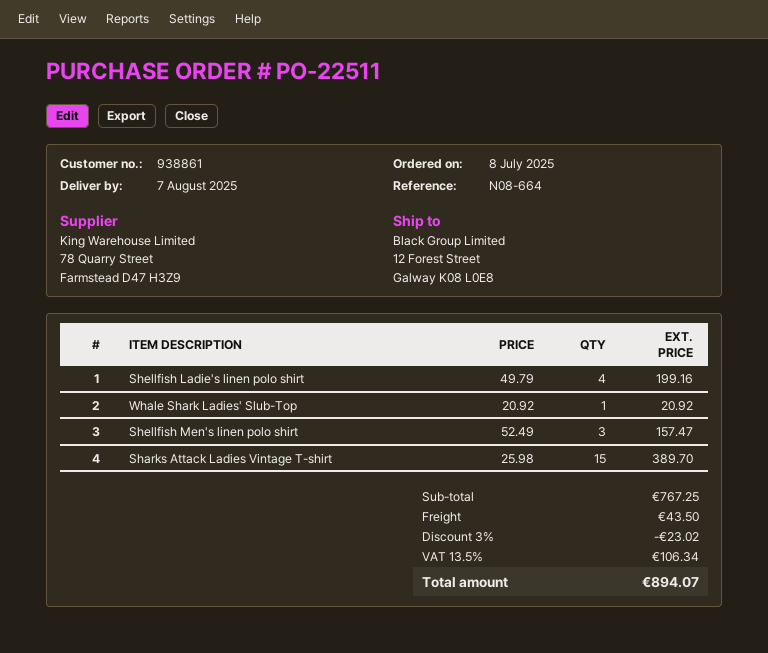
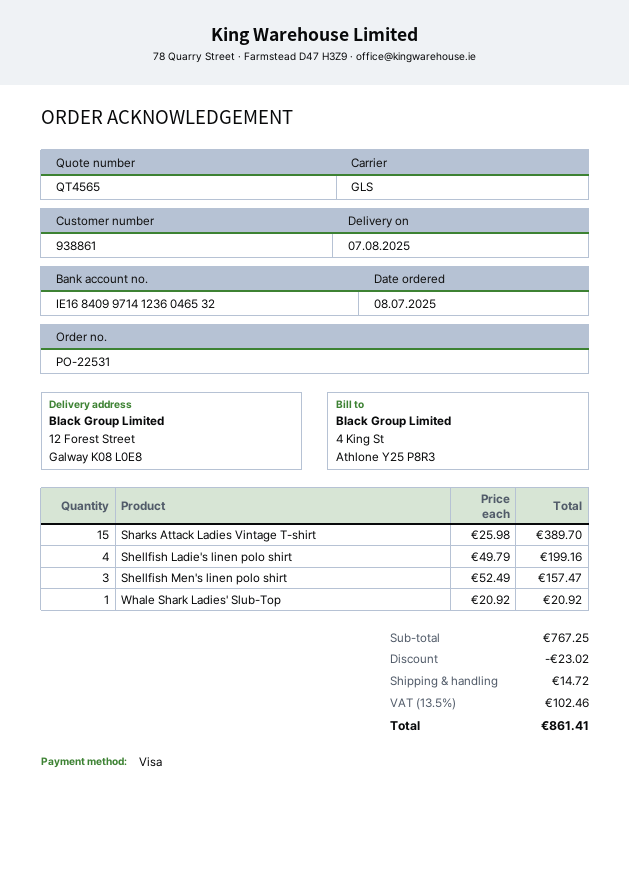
order number: PO-22511 -> PO-22531
shipping: 43.50 -> 14.72
tax: 13.5% = 106.34 -> 13.5% = 102.46
total: 894.07 -> 861.41

